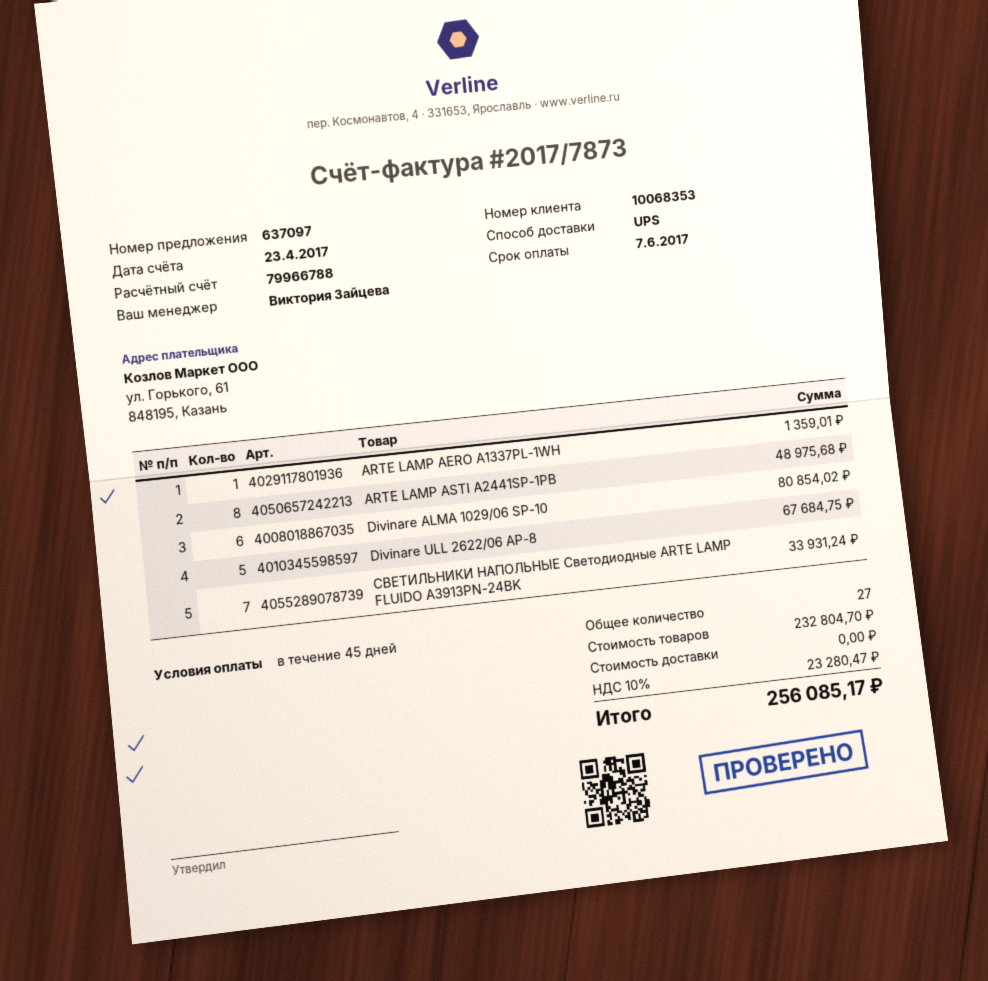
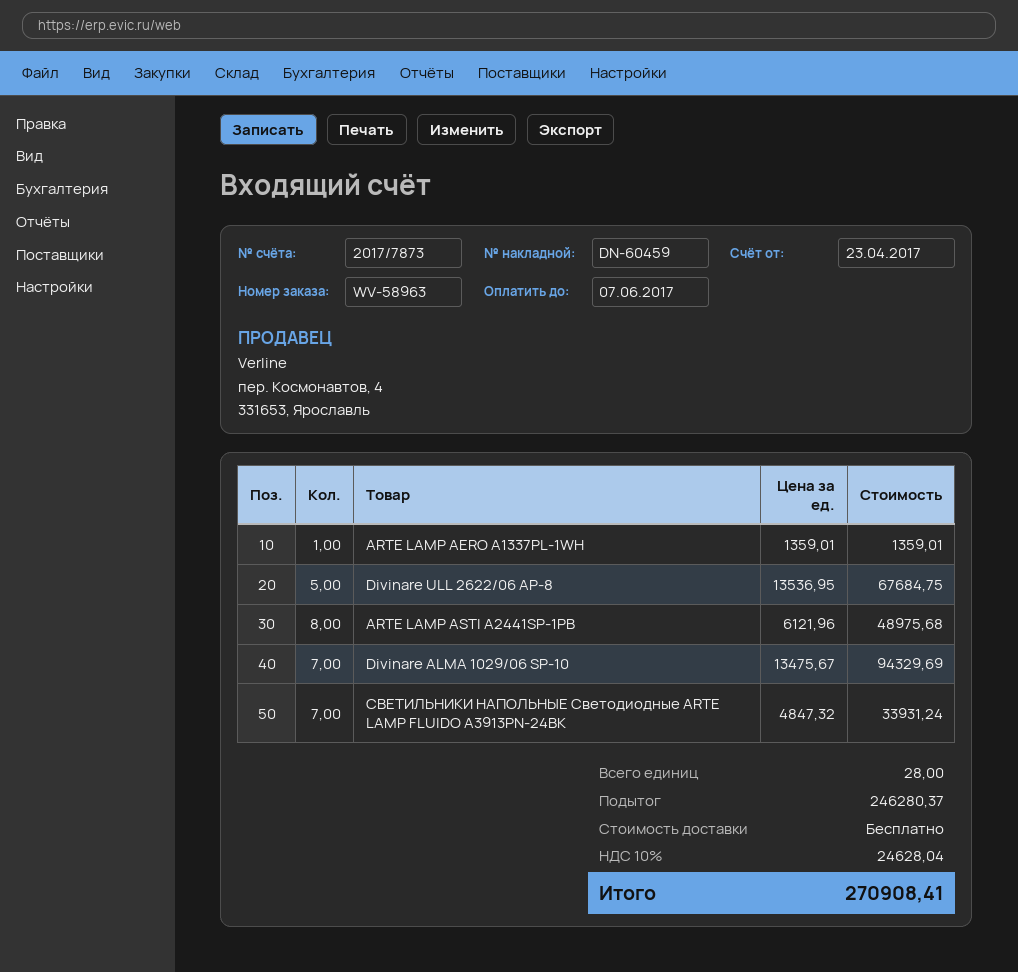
Divinare ALMA 1029/06 SP-10: 6 for 80854.02 -> 7 for 94329.69
total quantity: 27 -> 28
subtotal: 232804.70 -> 246280.37
tax: 10% = 23280.47 -> 10% = 24628.04
total: 256085.17 -> 270908.41

